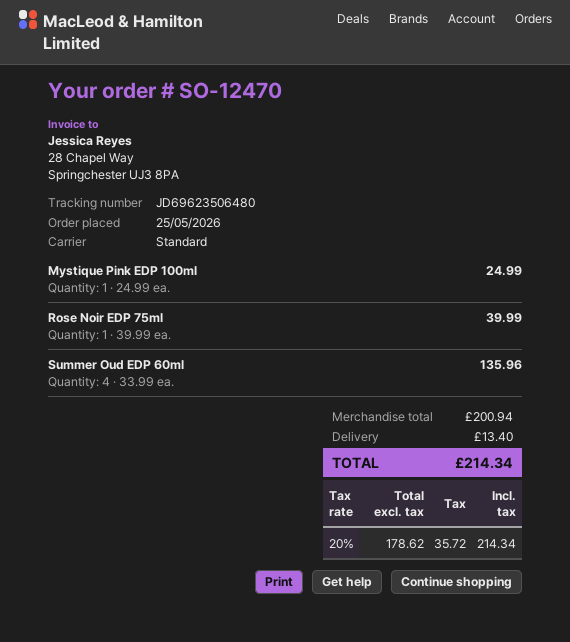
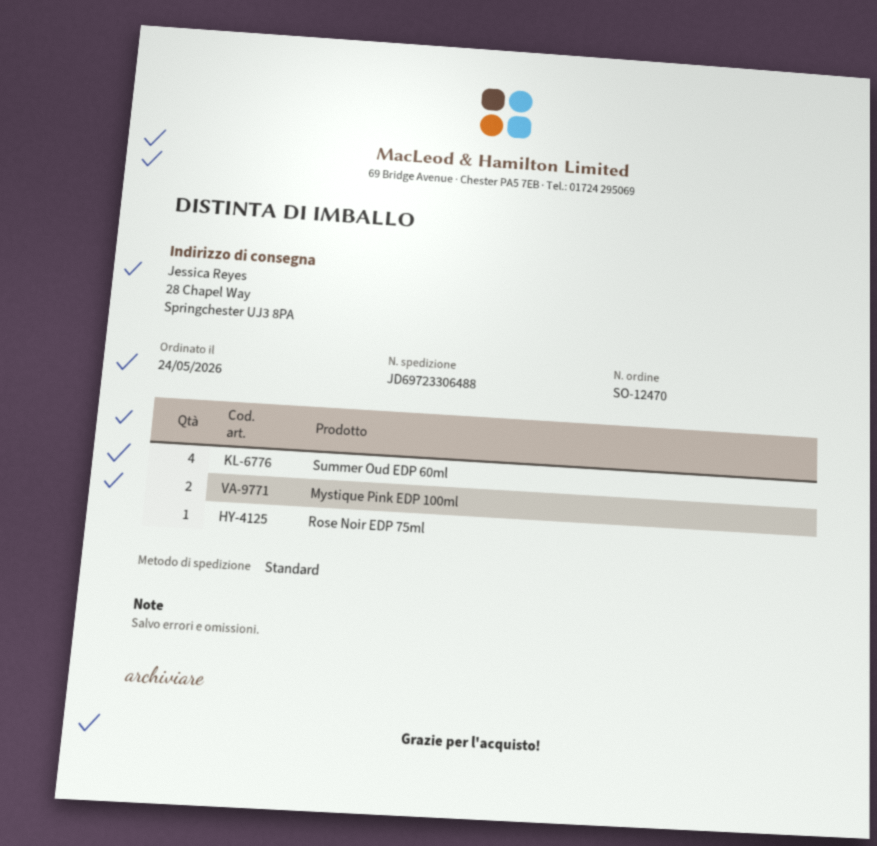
order date: 2026-05-25 -> 2026-05-24
tracking number: JD69623506480 -> JD69723306488
Mystique Pink EDP 100ml: 1 -> 2

